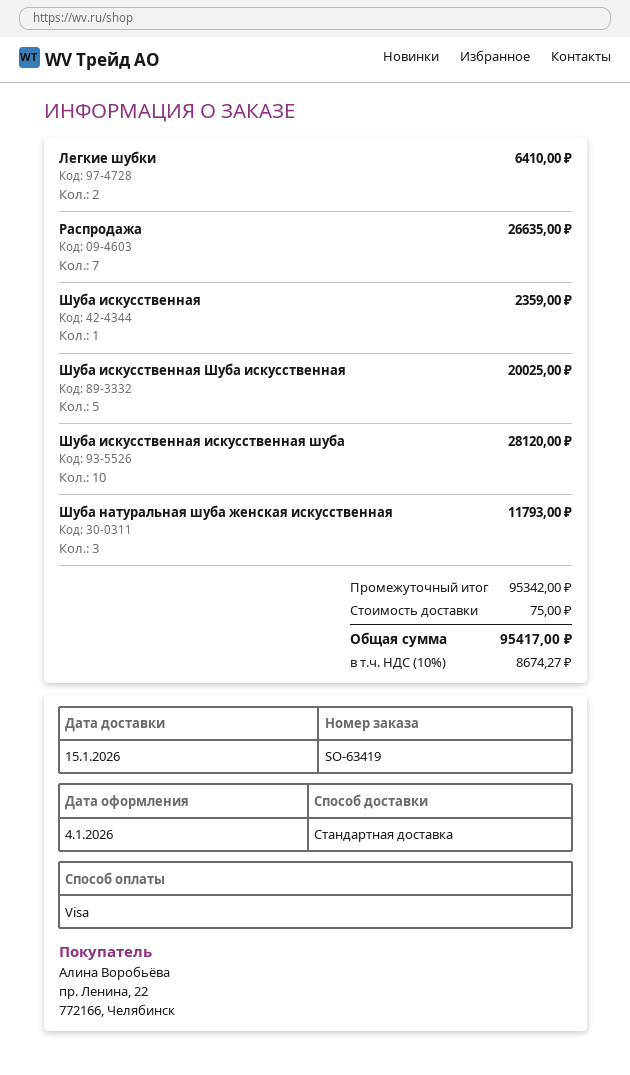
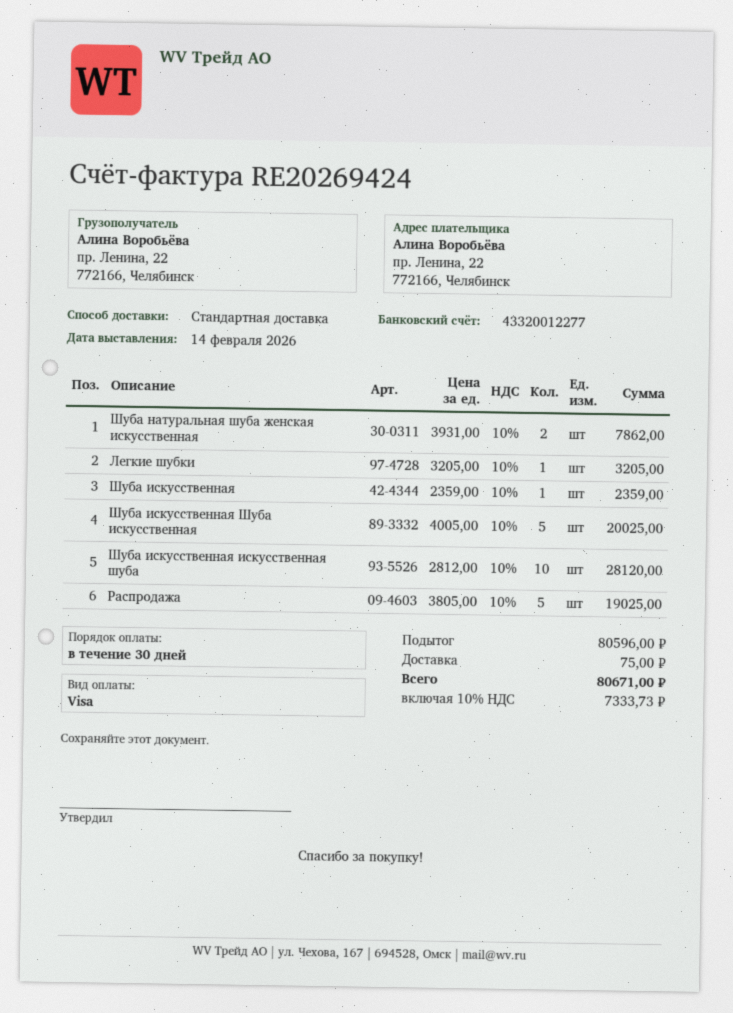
Легкие шубки: 2 for 6410.00 -> 1 for 3205.00
Распродажа: 7 for 26635.00 -> 5 for 19025.00
Шуба натуральная шуба женская искусственная: 3 for 11793.00 -> 2 for 7862.00
subtotal: 95342.00 -> 80596.00
tax: 10% = 8674.27 -> 10% = 7333.73
total: 95417.00 -> 80671.00

